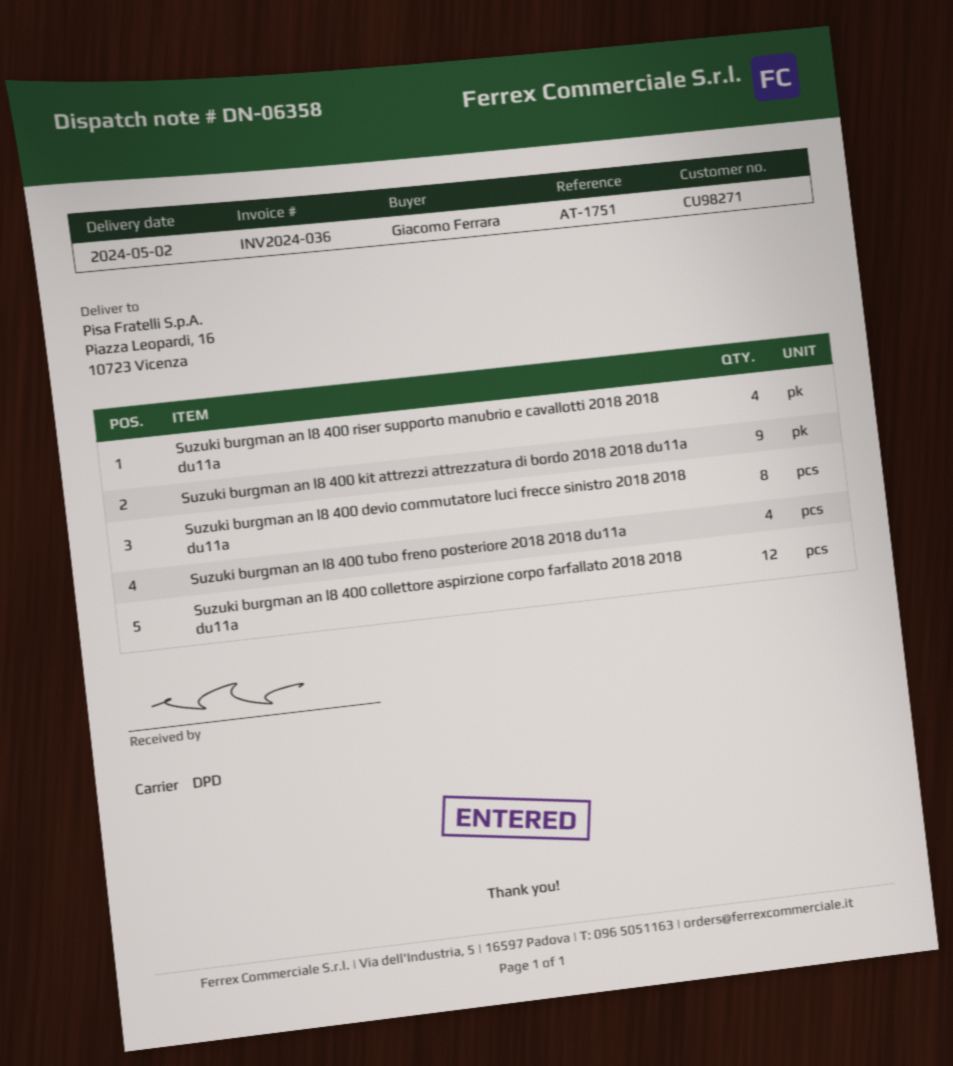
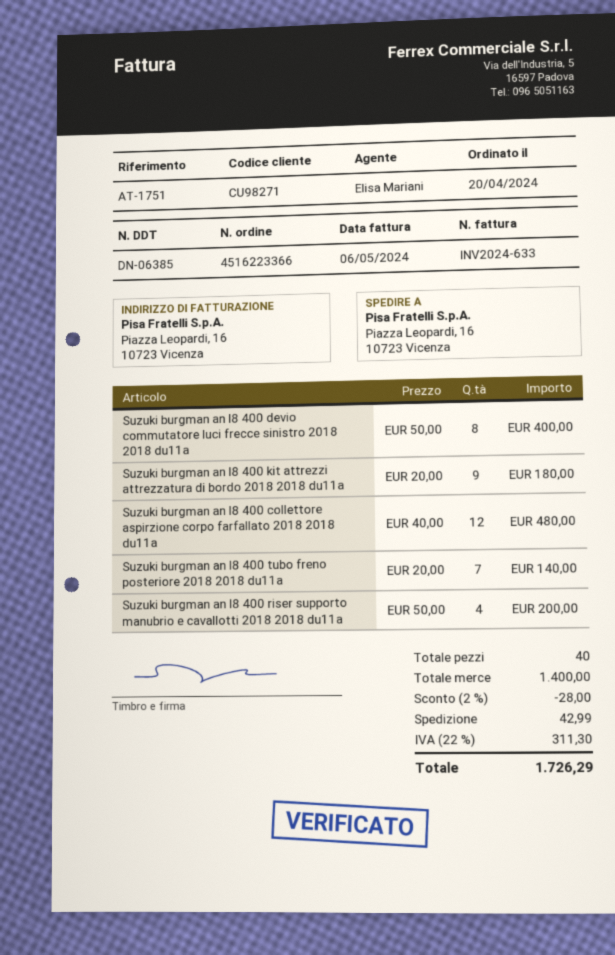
delivery note number: DN-06358 -> DN-06385
invoice number: INV2024-036 -> INV2024-633
Suzuki burgman an l8 400 tubo freno posteriore 2018 2018 du11a: 4 -> 7

